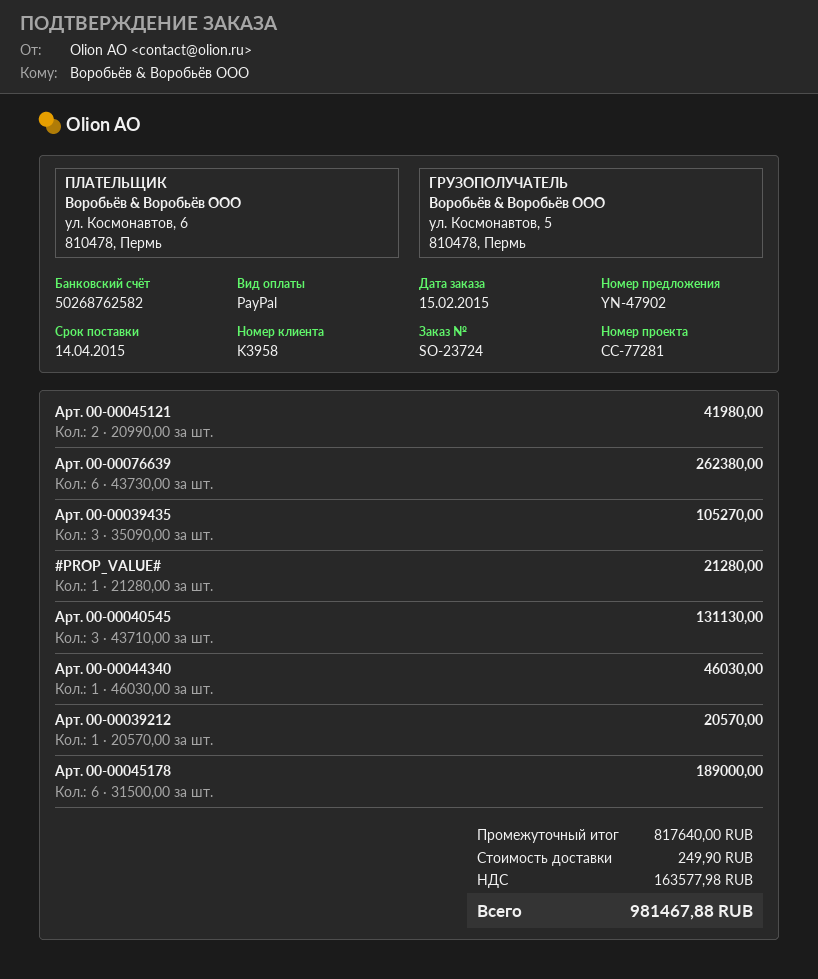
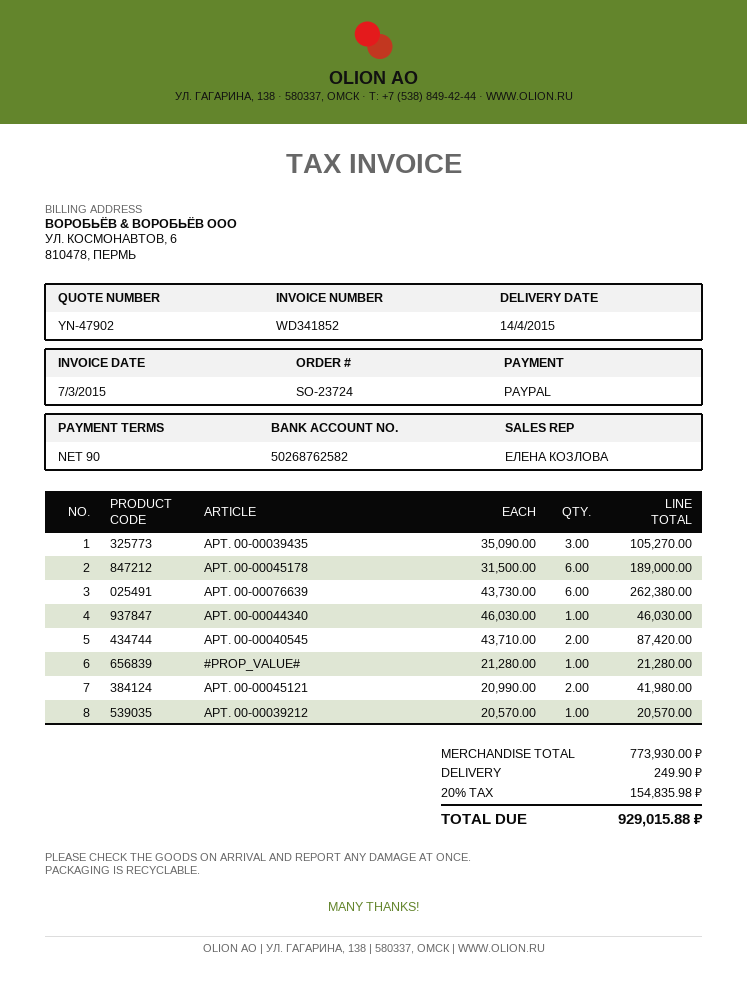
Арт. 00-00040545: 3 x 43710.00 = 131130.00 -> 2 x 43710.00 = 87420.00
subtotal: 817640.00 -> 773930.00
tax: 163577.98 -> 154835.98
total: 981467.88 -> 929015.88

